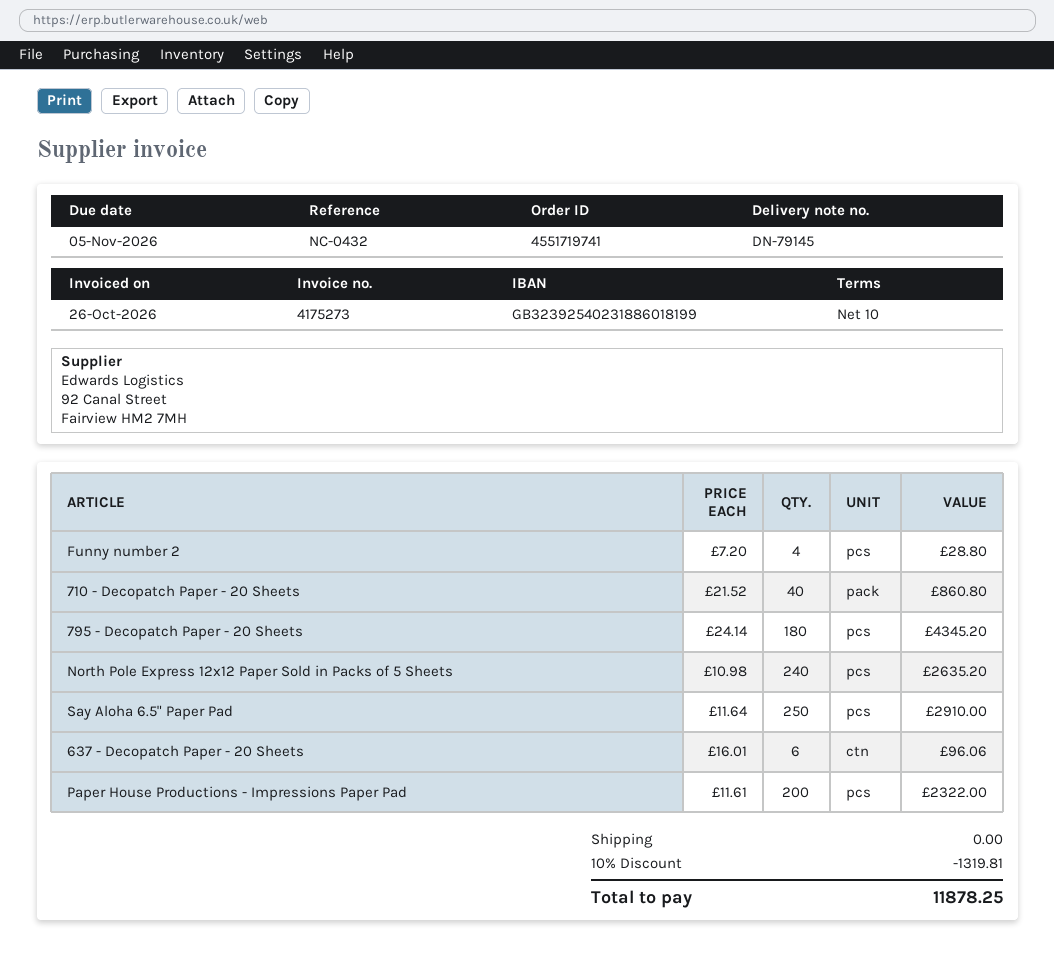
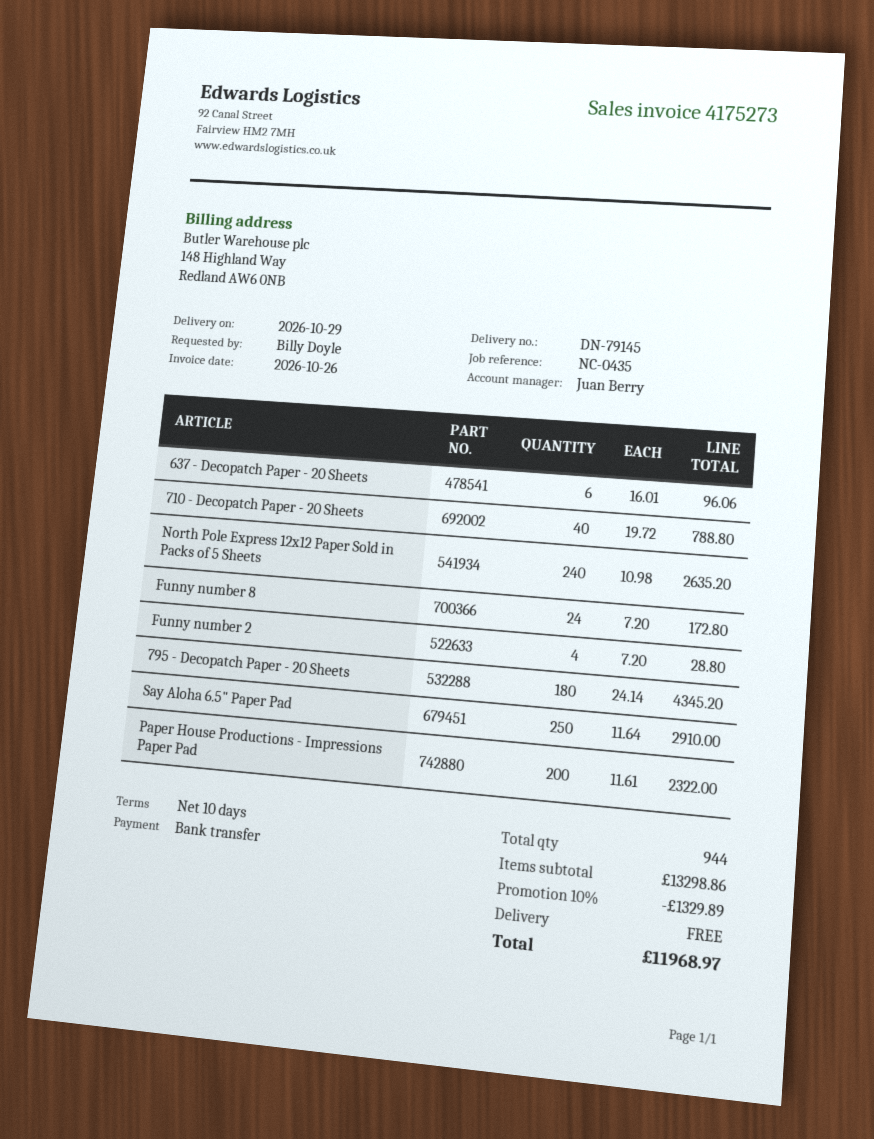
reference: NC-0432 -> NC-0435
710 - Decopatch Paper - 20 Sheets: 40 x 21.52 = 860.80 -> 40 x 19.72 = 788.80
Funny number 8: none -> 24 x 7.20 = 172.80
discount: 10% = 1319.81 -> 10% = 1329.89
total: 11878.25 -> 11968.97

